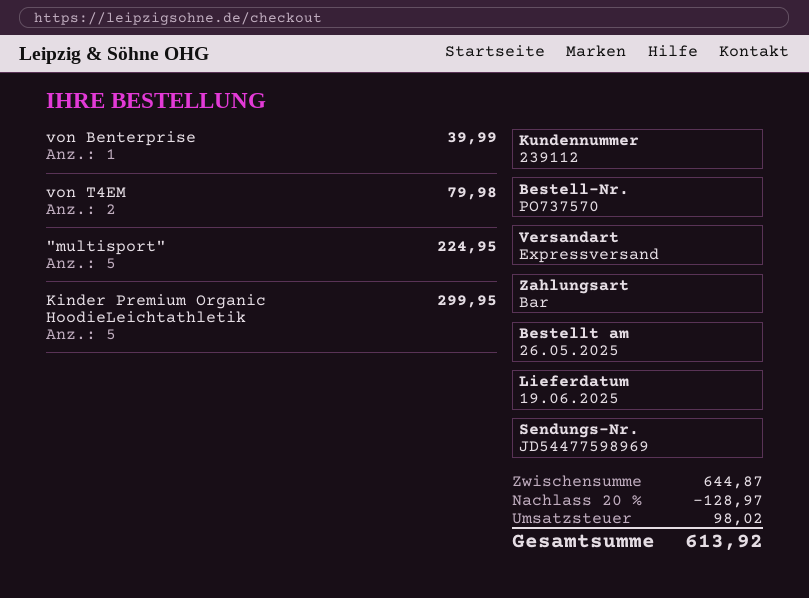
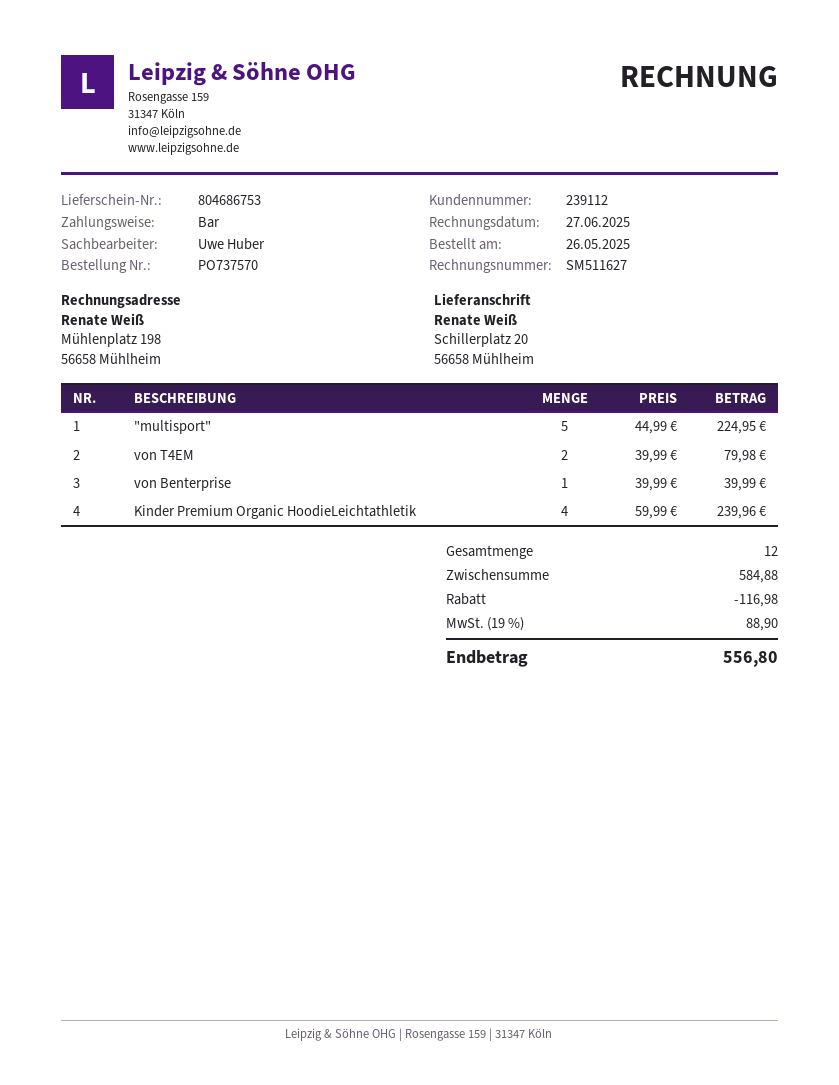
Kinder Premium Organic HoodieLeichtathletik: 5 for 299.95 -> 4 for 239.96
subtotal: 644.87 -> 584.88
discount: 128.97 -> 116.98
tax: 98.02 -> 88.90
total: 613.92 -> 556.80

